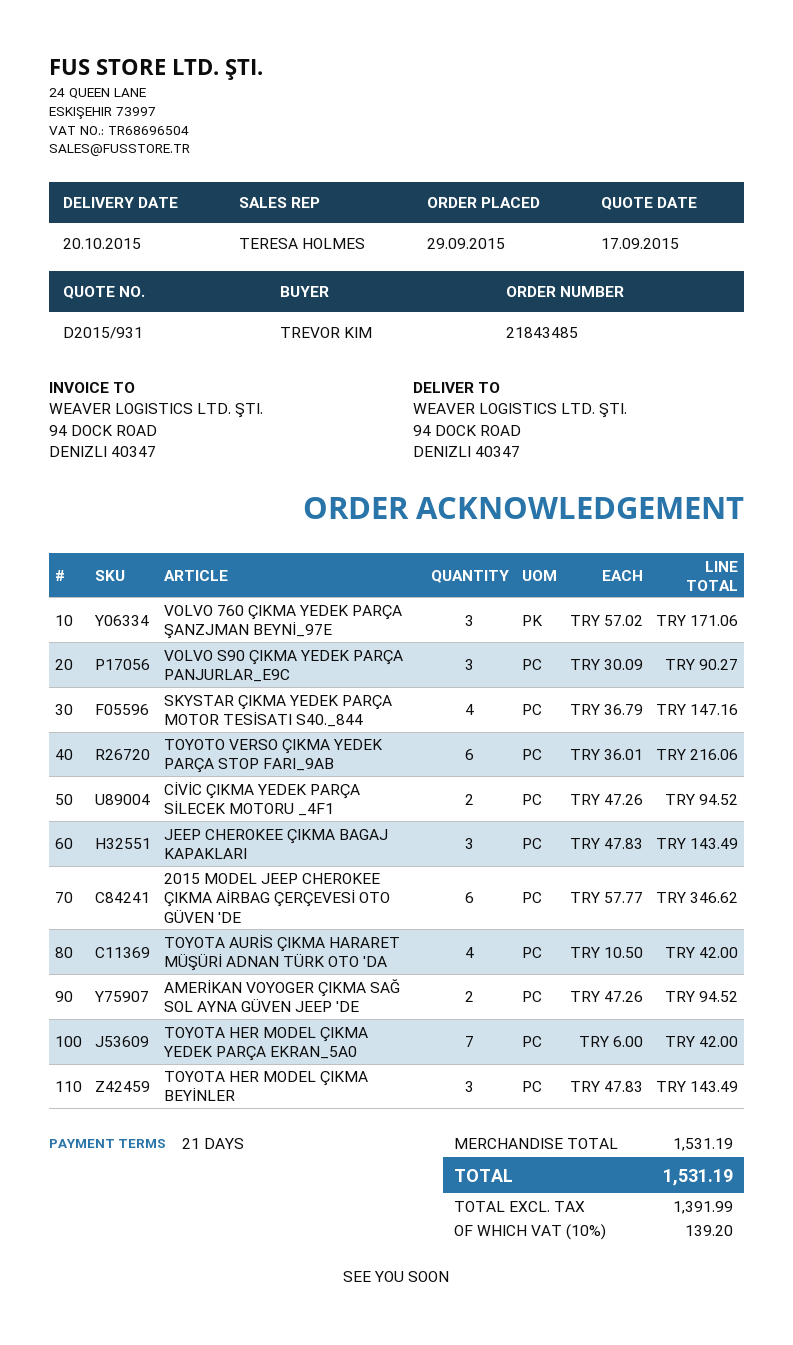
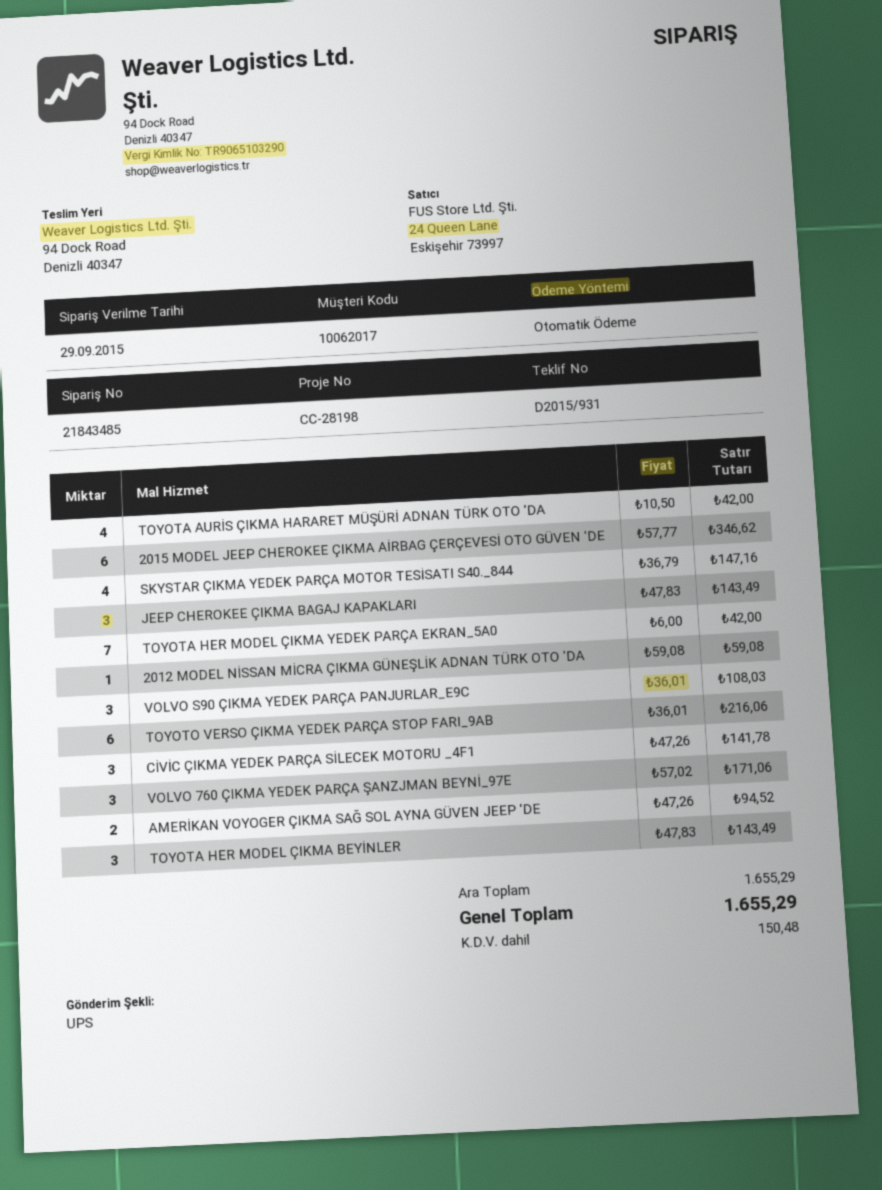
VOLVO S90 ÇIKMA YEDEK PARÇA PANJURLAR_E9C: 3 x 30.09 = 90.27 -> 3 x 36.01 = 108.03
CİVİC ÇIKMA YEDEK PARÇA SİLECEK MOTORU _4F1: 2 x 47.26 = 94.52 -> 3 x 47.26 = 141.78
2012 MODEL NİSSAN MİCRA ÇIKMA GÜNEŞLİK ADNAN TÜRK OTO 'DA: none -> 1 x 59.08 = 59.08
subtotal: 1531.19 -> 1655.29
tax: 139.20 -> 150.48
total: 1531.19 -> 1655.29

